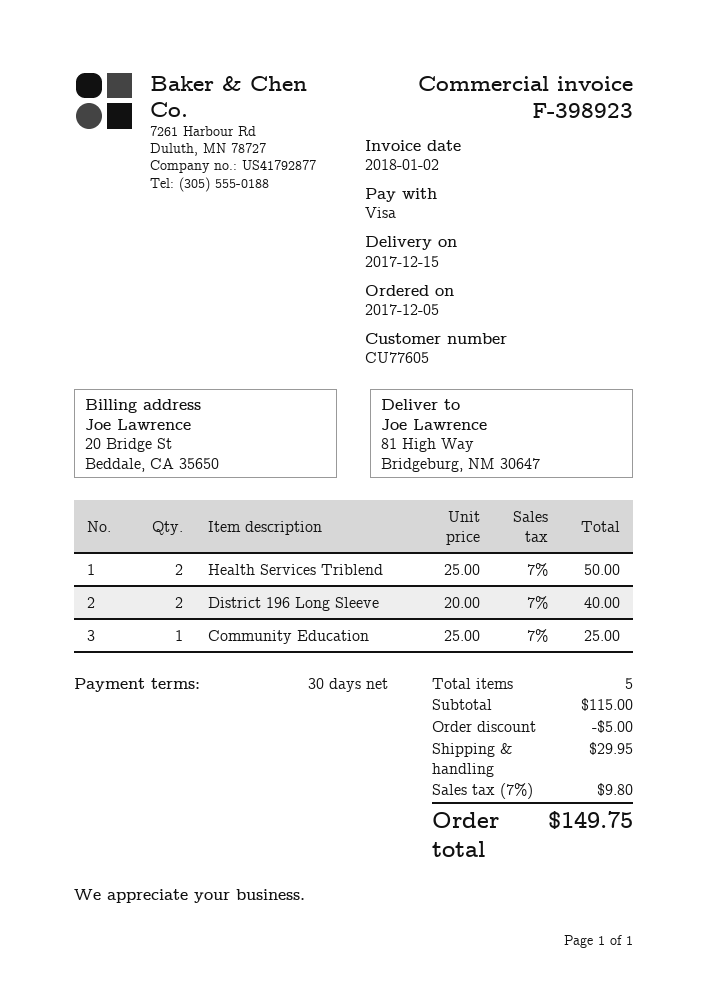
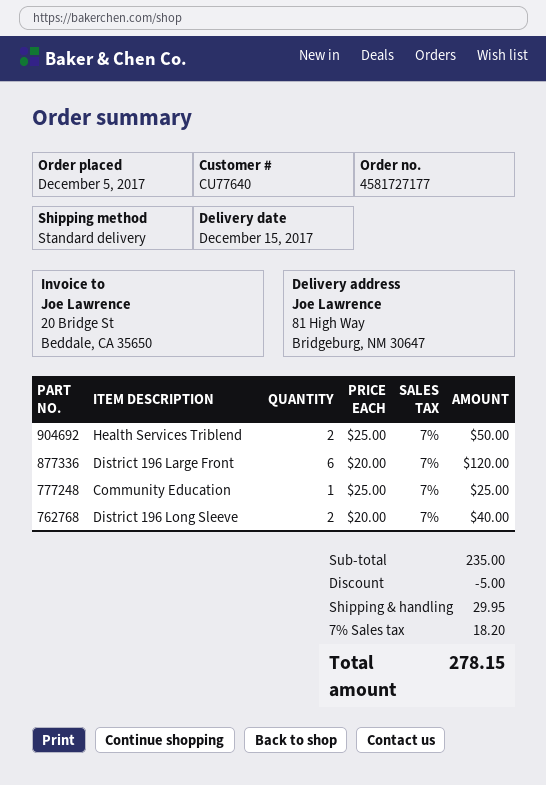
customer number: CU77605 -> CU77640
District 196 Large Front: none -> 6 x 20.00 = 120.00
subtotal: 115.00 -> 235.00
tax: 7% = 9.80 -> 7% = 18.20
total: 149.75 -> 278.15

